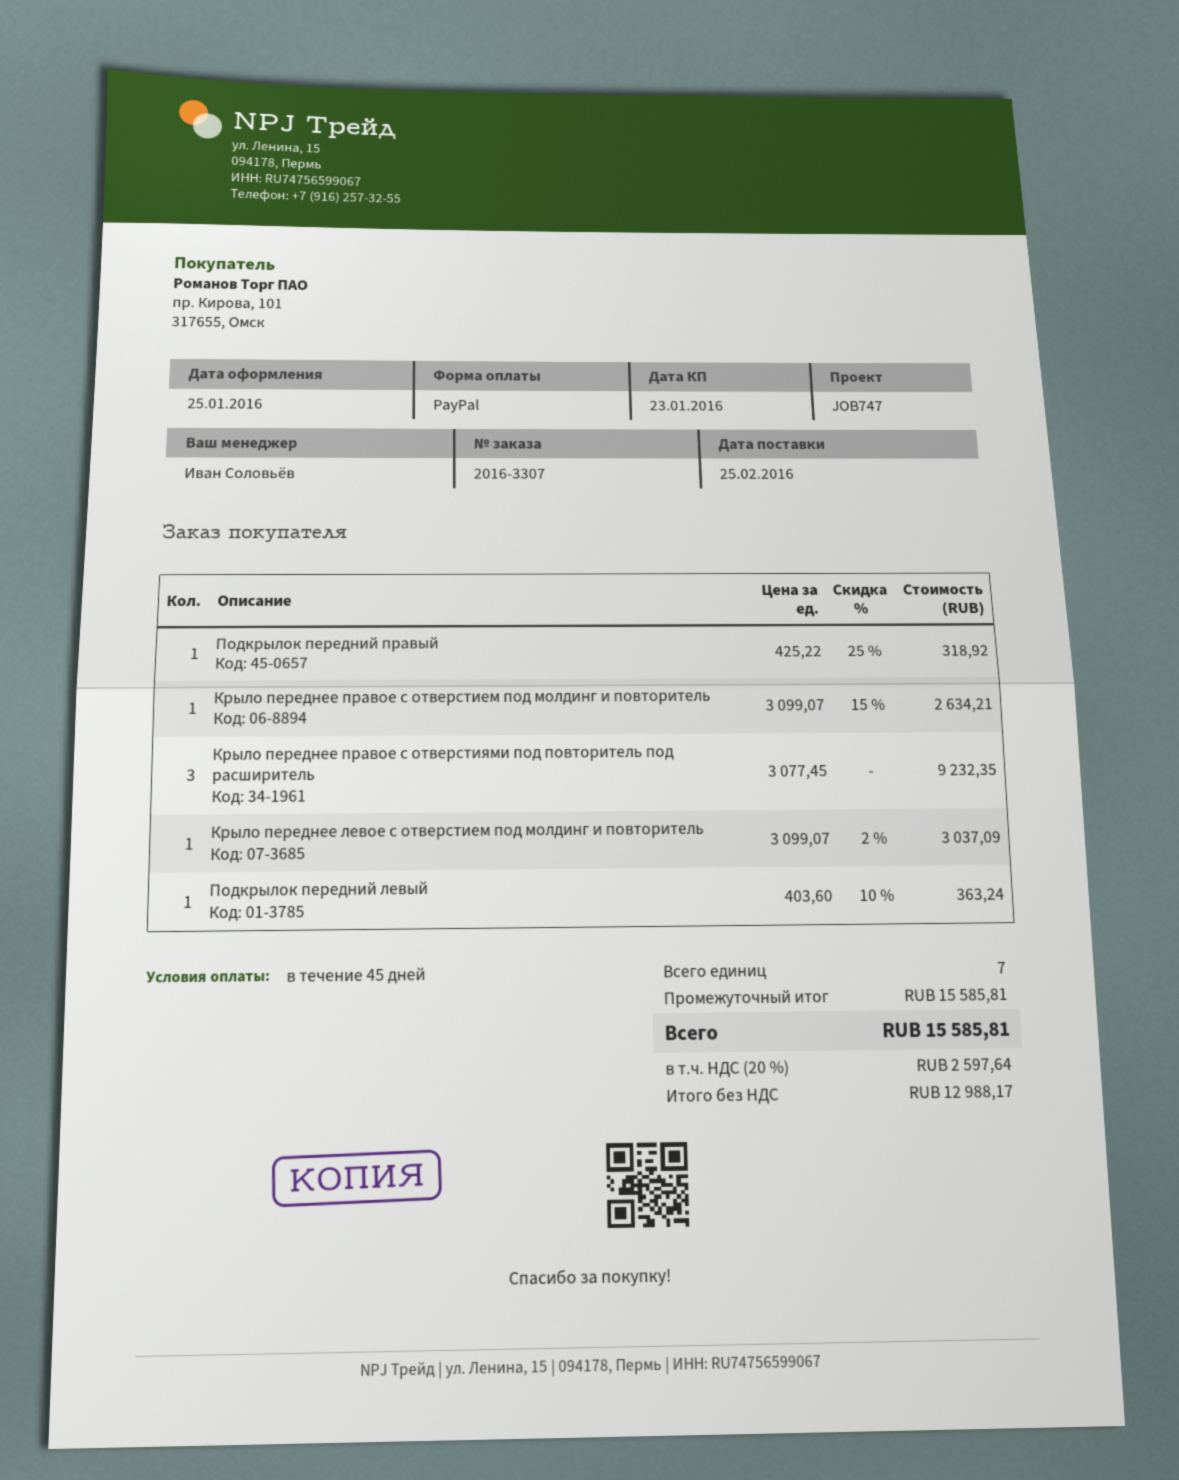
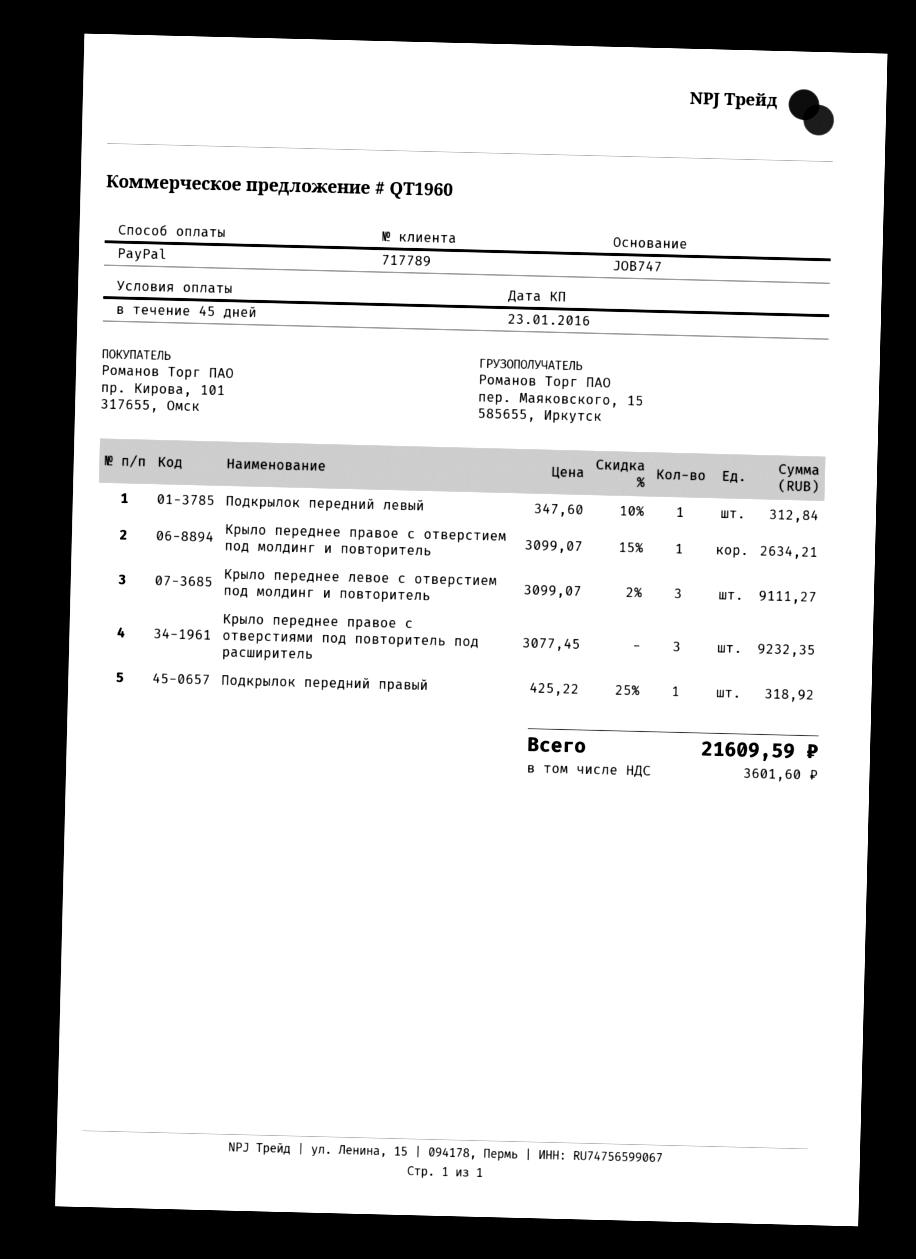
Крыло переднее левое с отверстием под молдинг и повторитель: 1 x 3099.07 - 2% = 3037.09 -> 3 x 3099.07 - 2% = 9111.27
Подкрылок передний левый: 1 x 403.60 - 10% = 363.24 -> 1 x 347.60 - 10% = 312.84
tax: 2597.64 -> 3601.60
total: 15585.81 -> 21609.59

